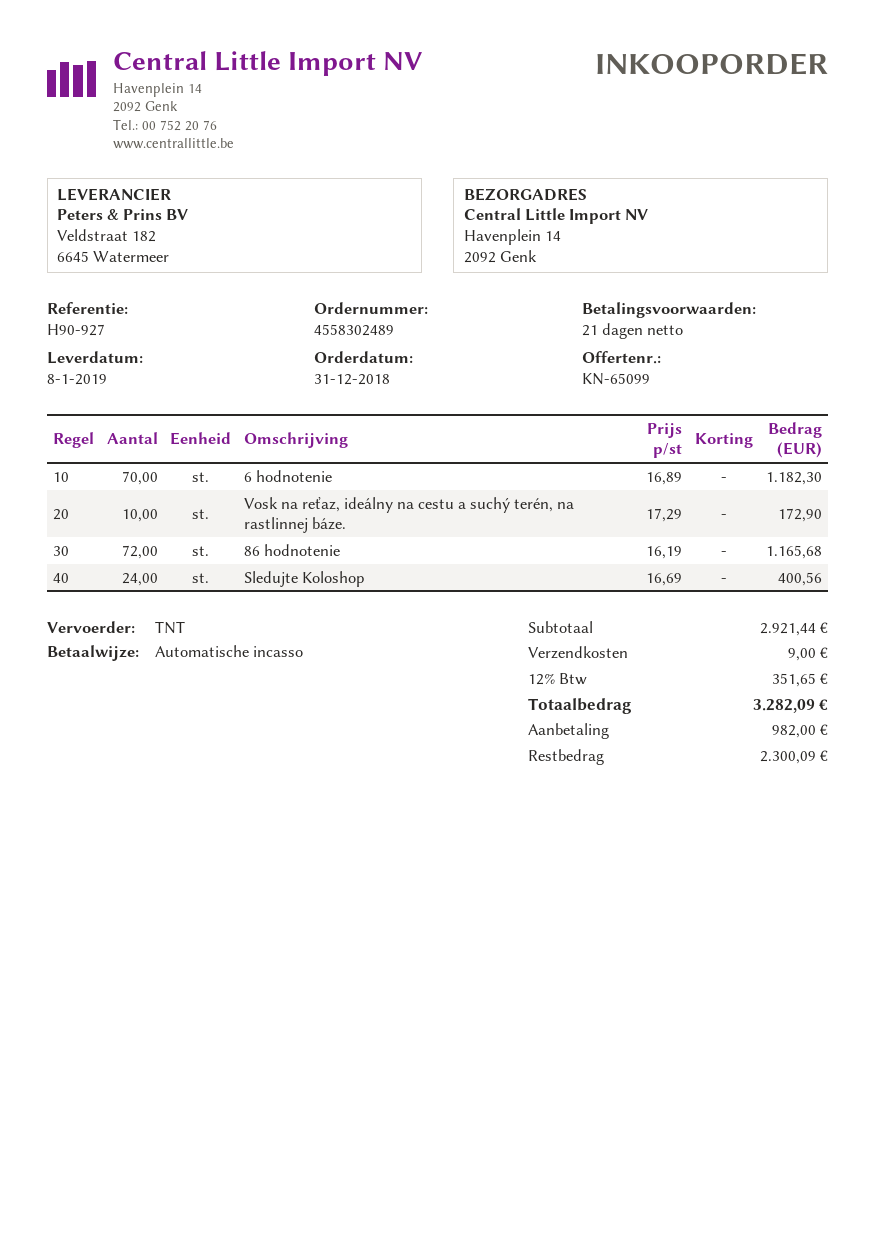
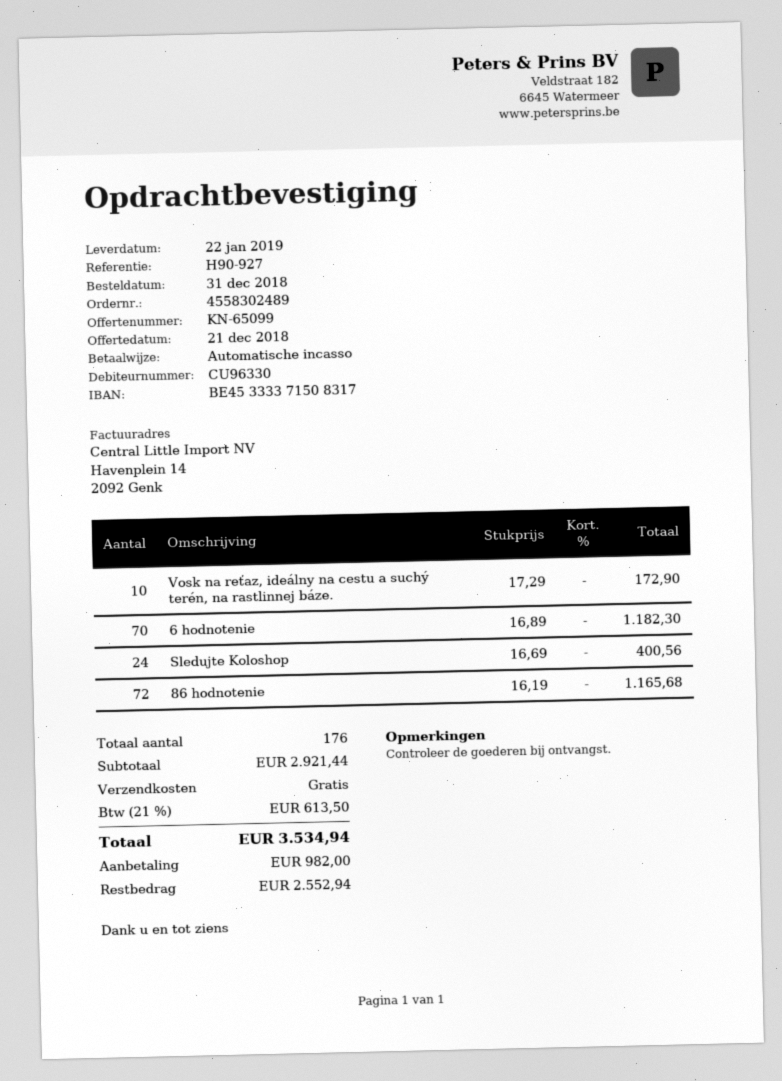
delivery date: 2019-01-08 -> 2019-01-22
shipping: 9.00 -> 0.00
tax: 12% = 351.65 -> 21% = 613.50
total: 3282.09 -> 3534.94
balance: 2300.09 -> 2552.94

